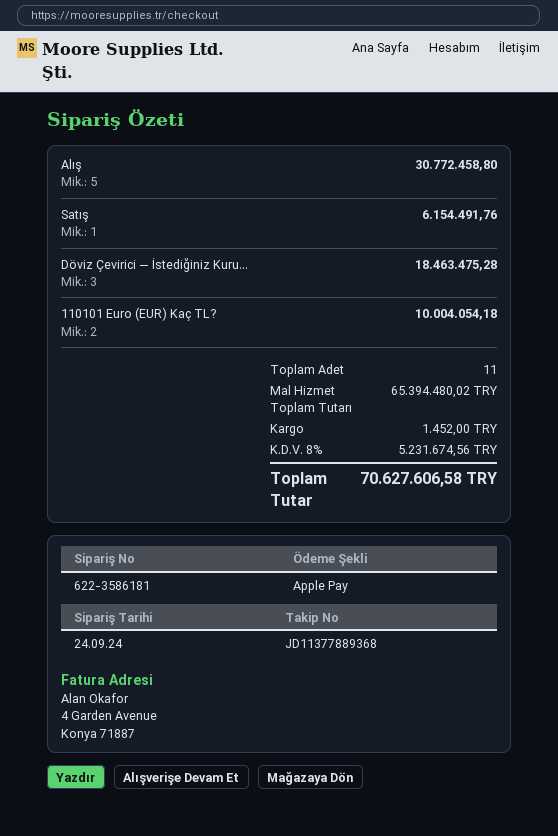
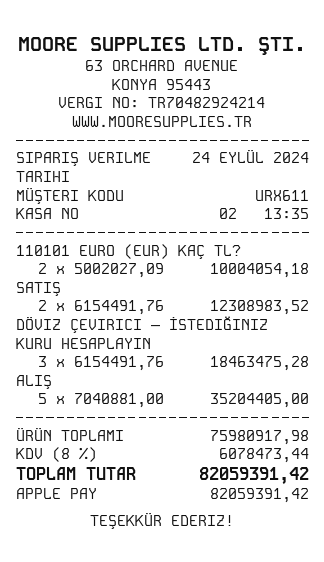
Alış: 5 for 30772458.80 -> 5 for 35204405.00
Satış: 1 for 6154491.76 -> 2 for 12308983.52
subtotal: 65394480.02 -> 75980917.98
shipping: 1452.00 -> none
tax: 8% = 5231674.56 -> 8% = 6078473.44
total: 70627606.58 -> 82059391.42

